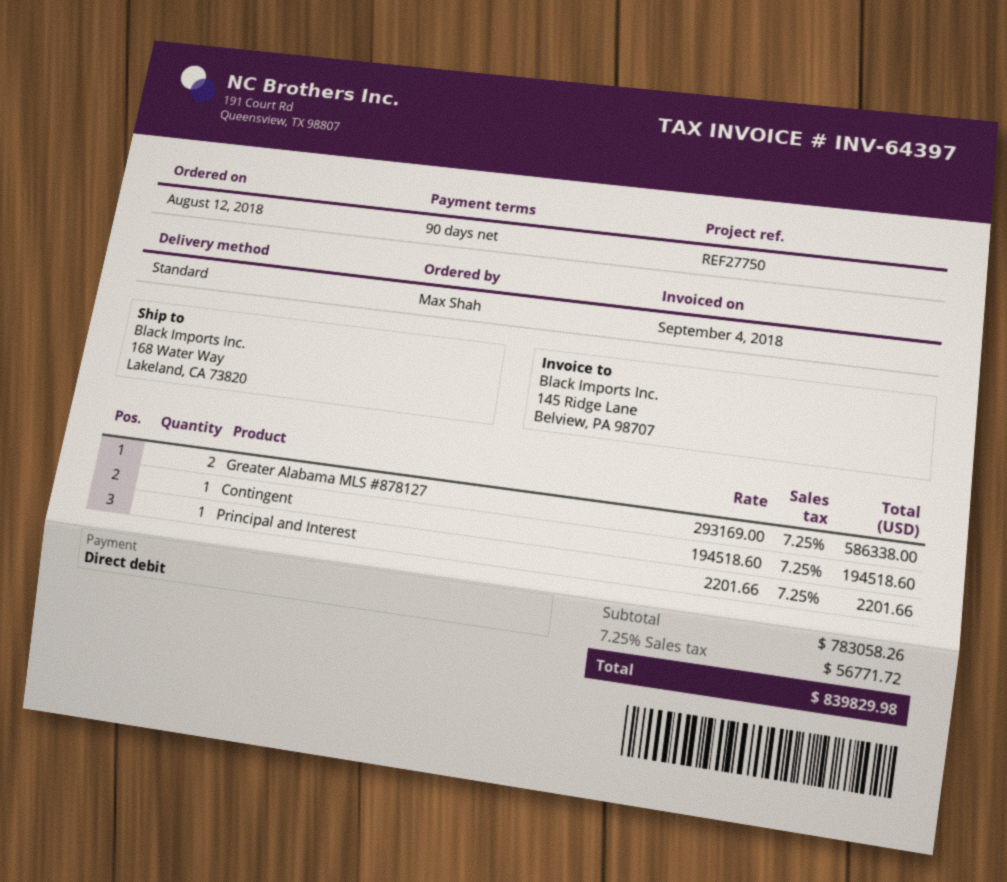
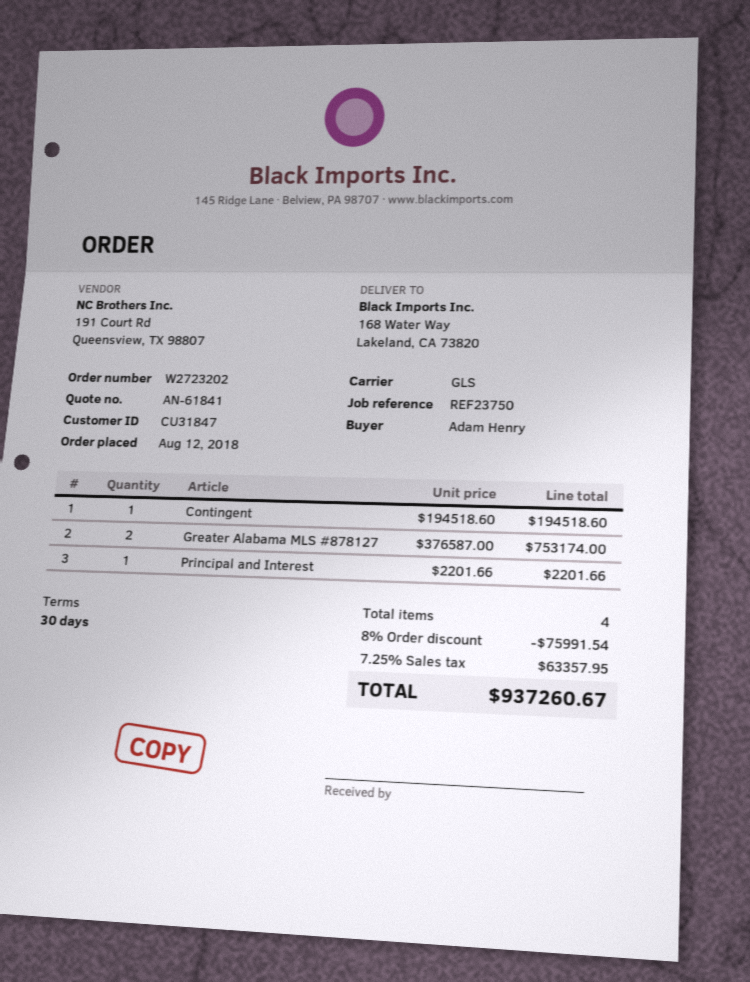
payment terms: 90 days -> 30 days
reference: REF27750 -> REF23750
ordered by: Max Shah -> Adam Henry
shipping method: standard -> GLS
Greater Alabama MLS #878127: 2 x 293169.00 = 586338.00 -> 2 x 376587.00 = 753174.00
discount: none -> 8% = 75991.54
tax: 7.25% = 56771.72 -> 7.25% = 63357.95
total: 839829.98 -> 937260.67

